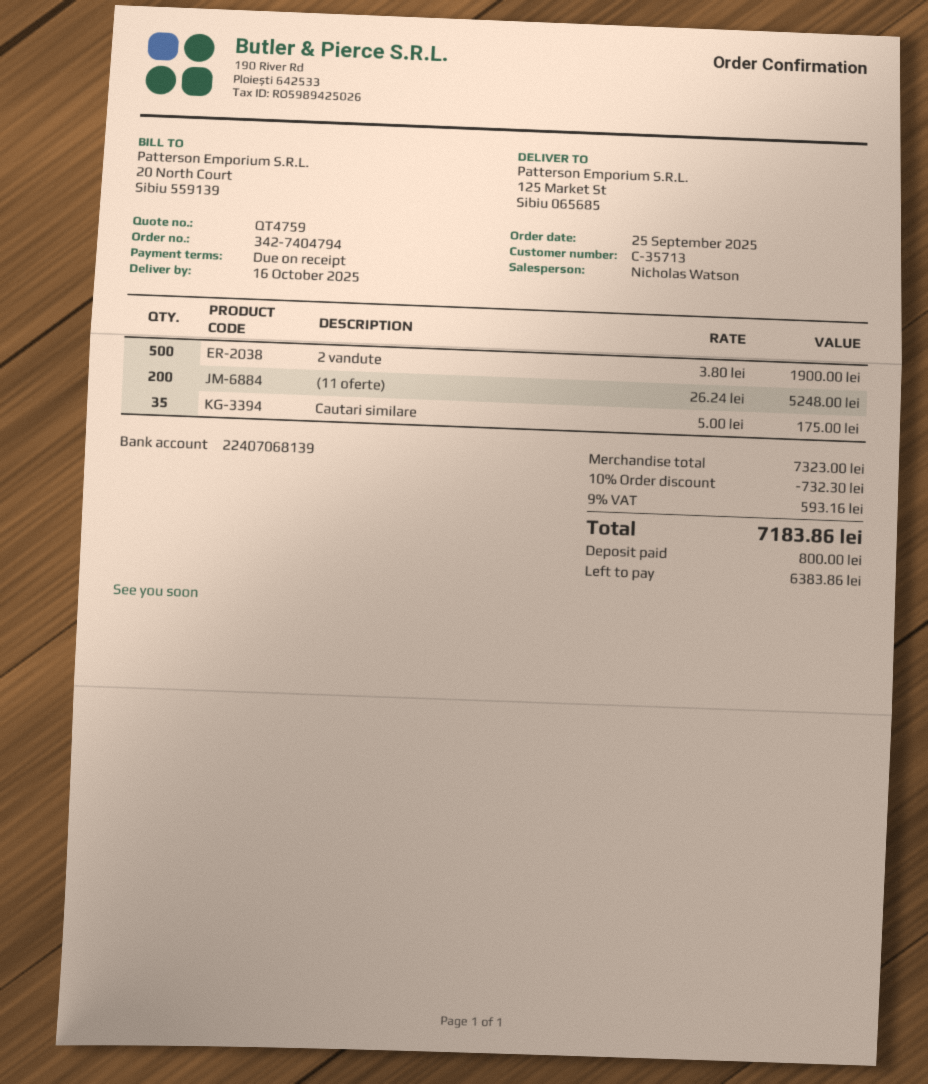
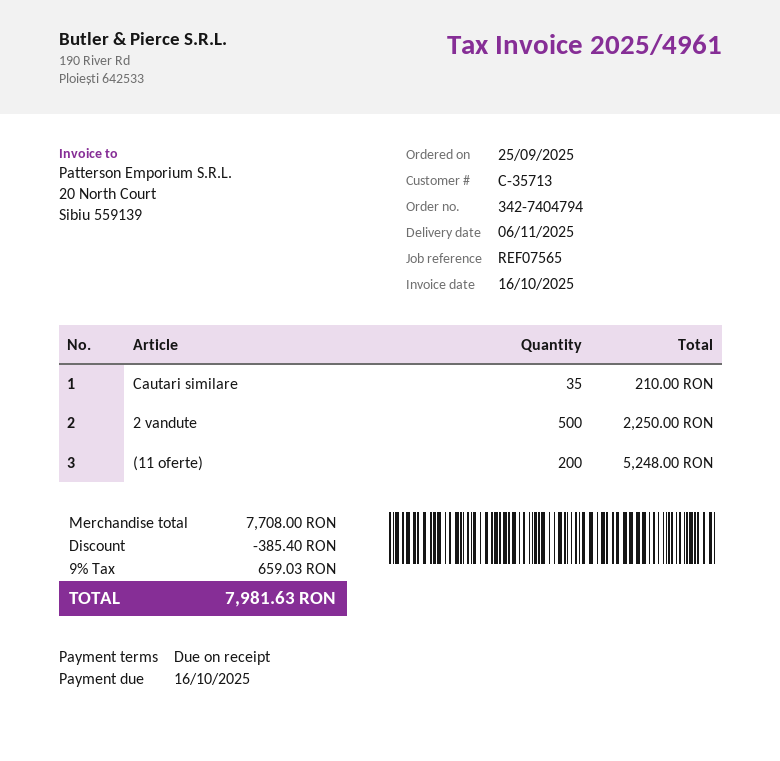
delivery date: 2025-10-16 -> 2025-11-06
2 vandute: 500 for 1900.00 -> 500 for 2250.00
Cautari similare: 35 for 175.00 -> 35 for 210.00
subtotal: 7323.00 -> 7708.00
discount: 732.30 -> 385.40
tax: 9% = 593.16 -> 9% = 659.03
total: 7183.86 -> 7981.63

